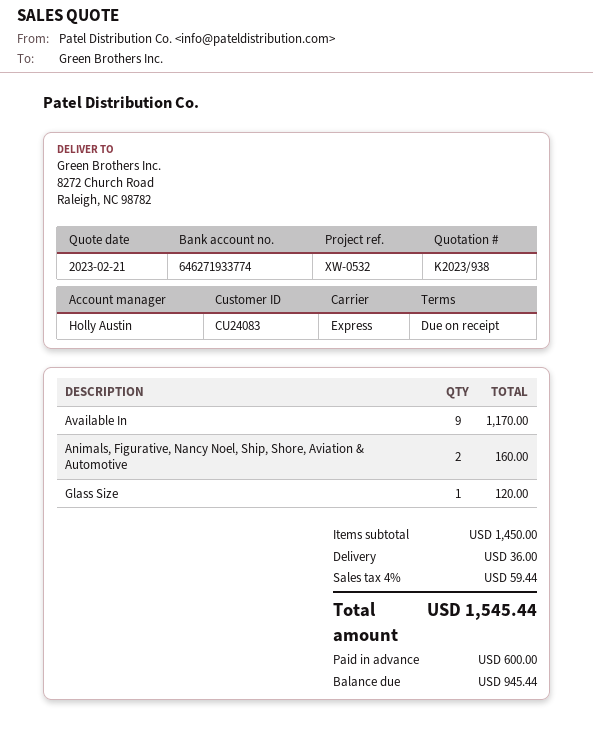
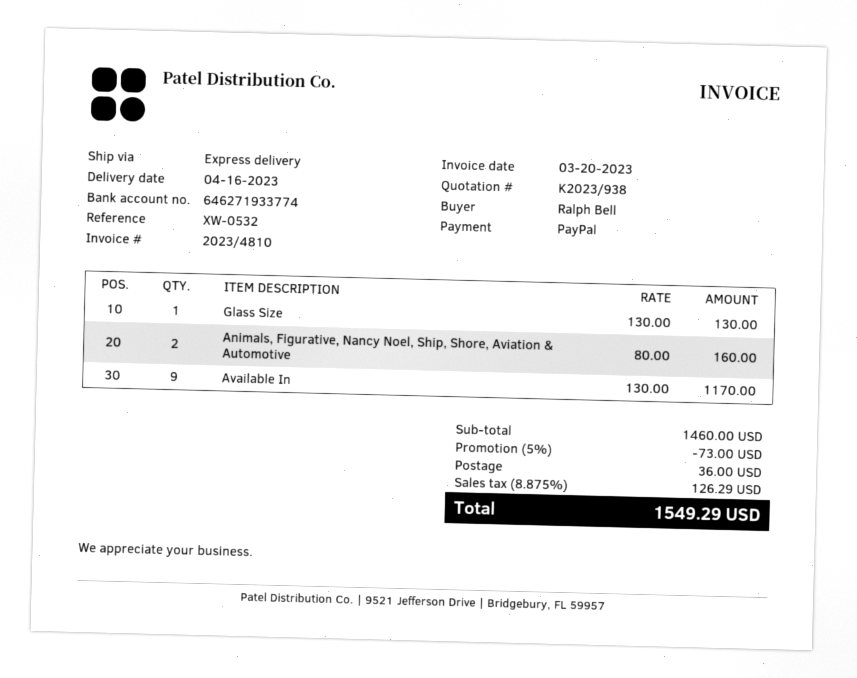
Glass Size: 1 for 120.00 -> 1 for 130.00
subtotal: 1450.00 -> 1460.00
discount: none -> 5% = 73.00
tax: 4% = 59.44 -> 8.875% = 126.29
total: 1545.44 -> 1549.29

